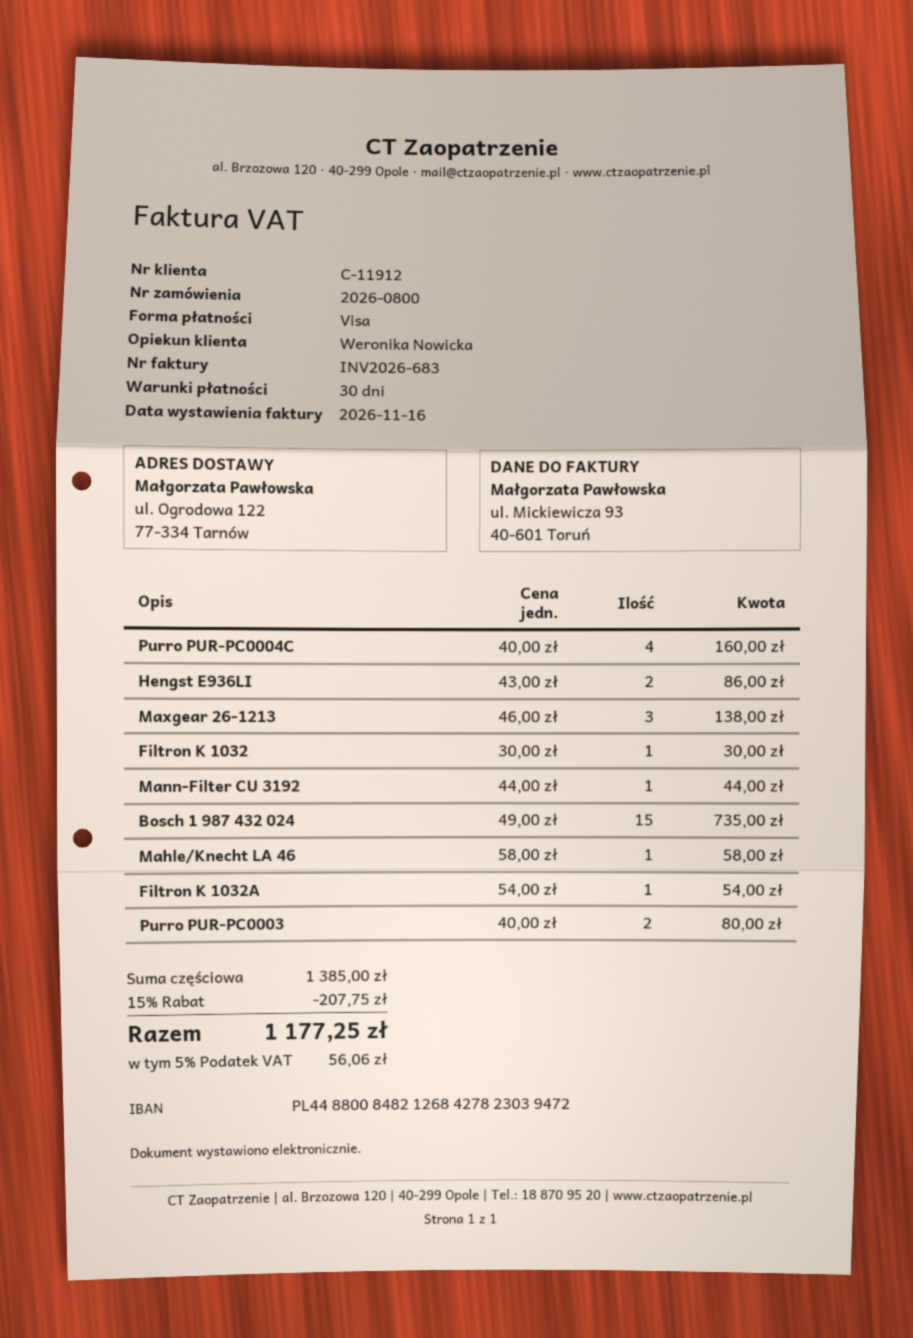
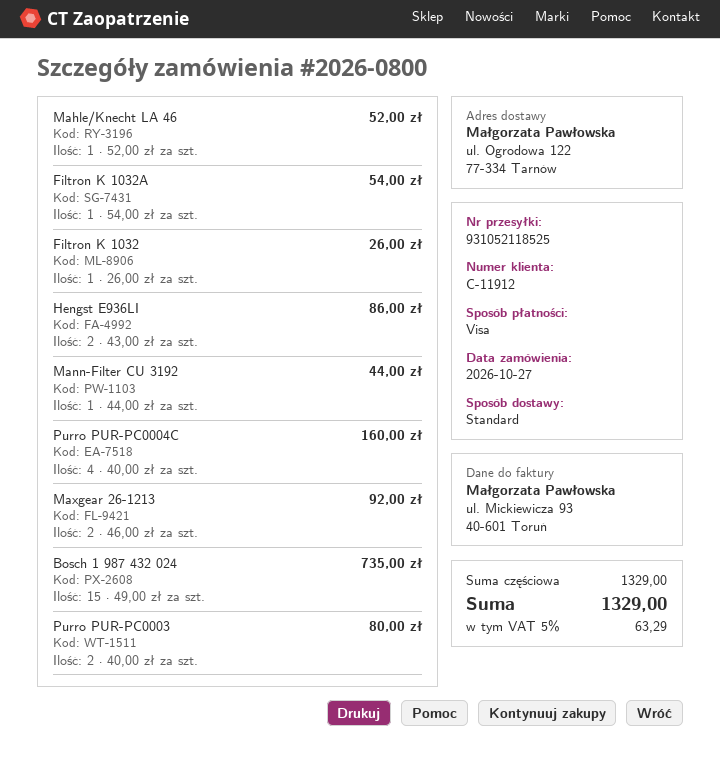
Maxgear 26-1213: 3 x 46.00 = 138.00 -> 2 x 46.00 = 92.00
Filtron K 1032: 1 x 30.00 = 30.00 -> 1 x 26.00 = 26.00
Mahle/Knecht LA 46: 1 x 58.00 = 58.00 -> 1 x 52.00 = 52.00
subtotal: 1385.00 -> 1329.00
discount: 15% = 207.75 -> none
tax: 5% = 56.06 -> 5% = 63.29
total: 1177.25 -> 1329.00

